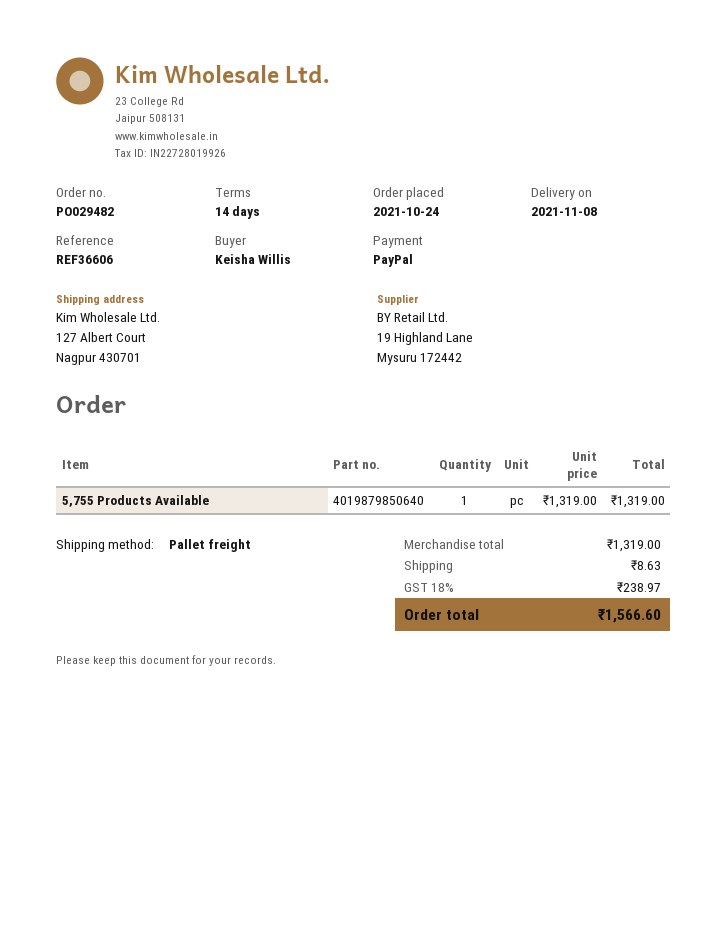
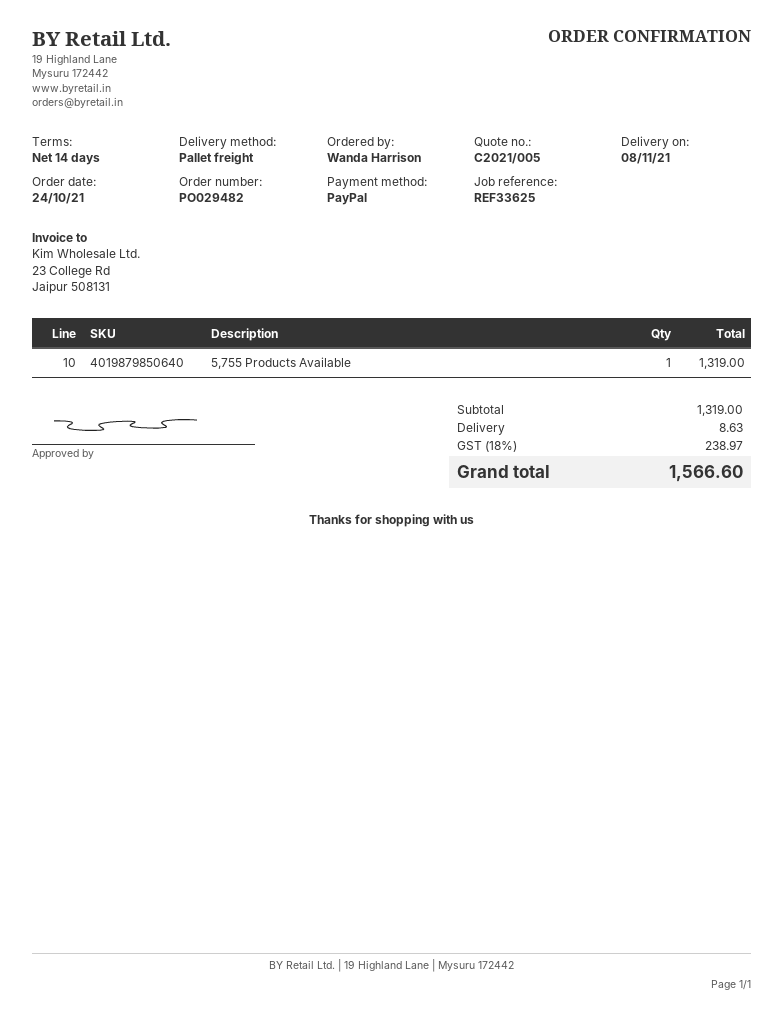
reference: REF36606 -> REF33625
ordered by: Keisha Willis -> Wanda Harrison

